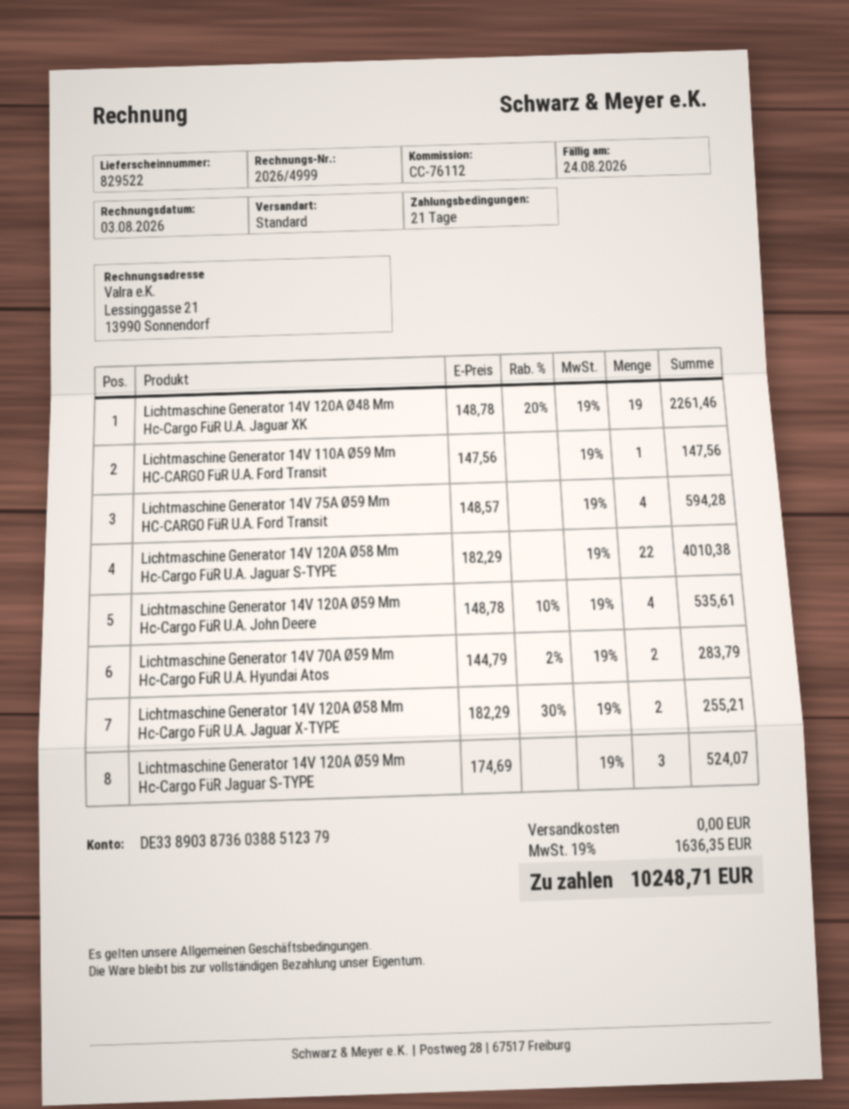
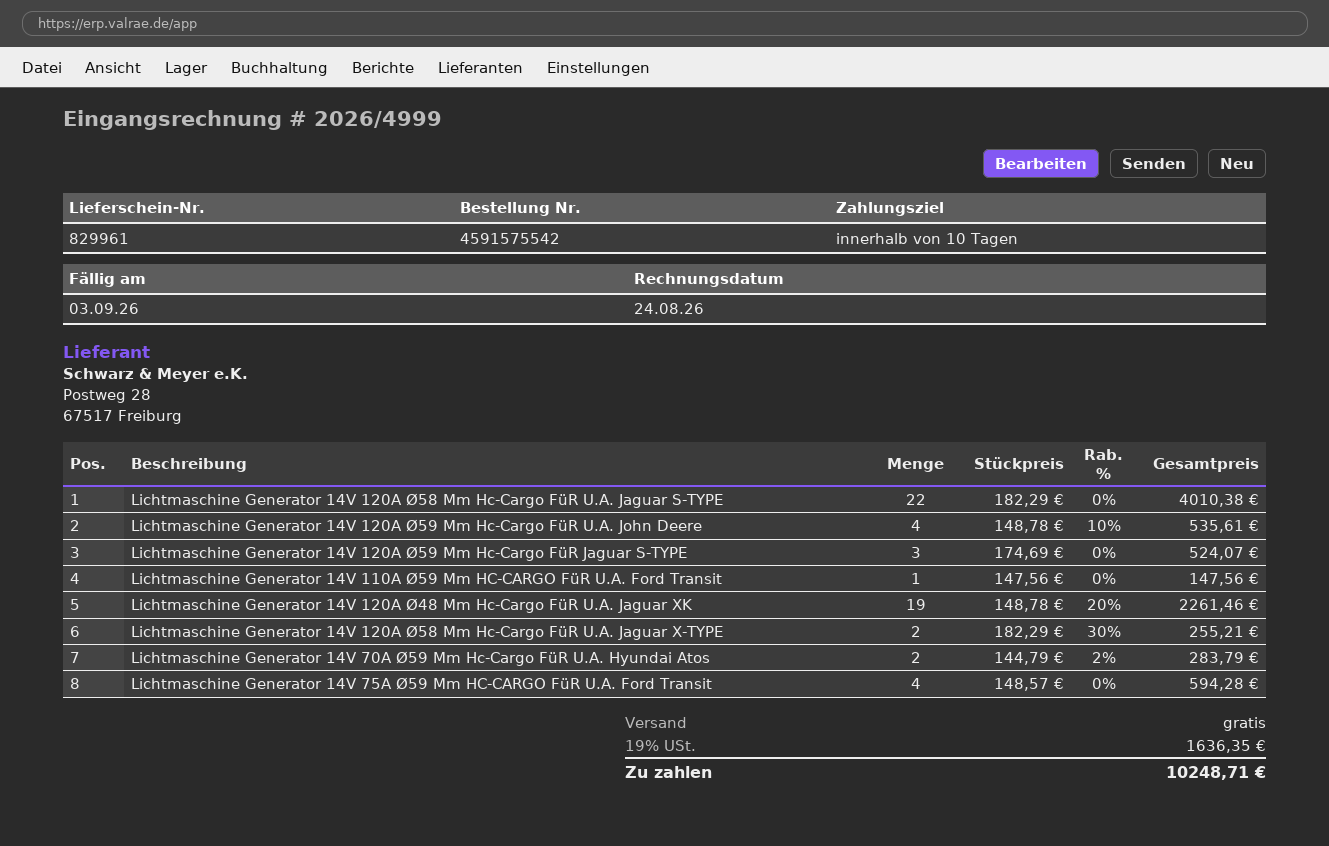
delivery note number: 829522 -> 829961
invoice date: 2026-08-03 -> 2026-08-24
payment terms: 21 days -> 10 days
due date: 2026-08-24 -> 2026-09-03

